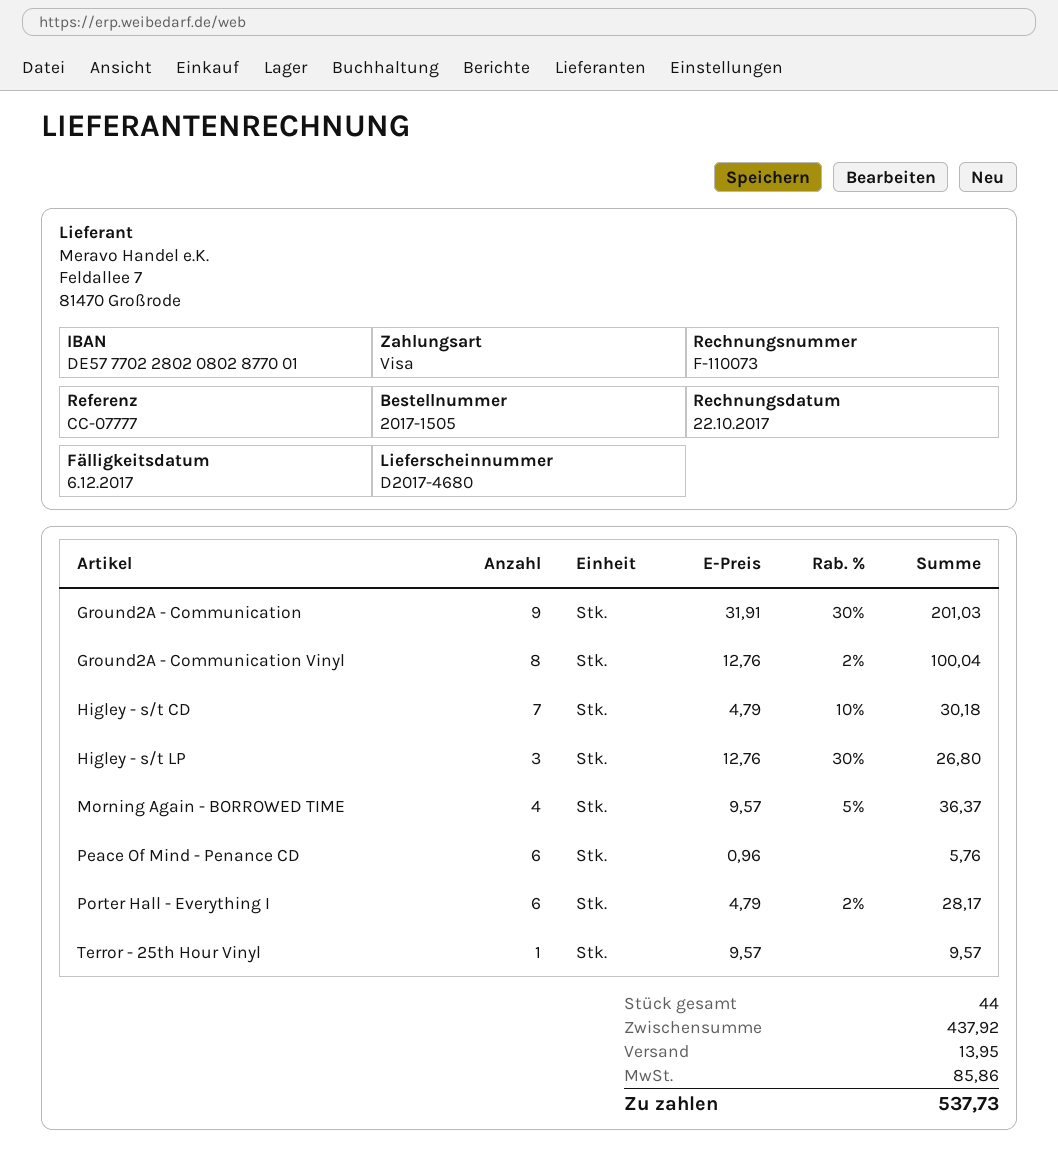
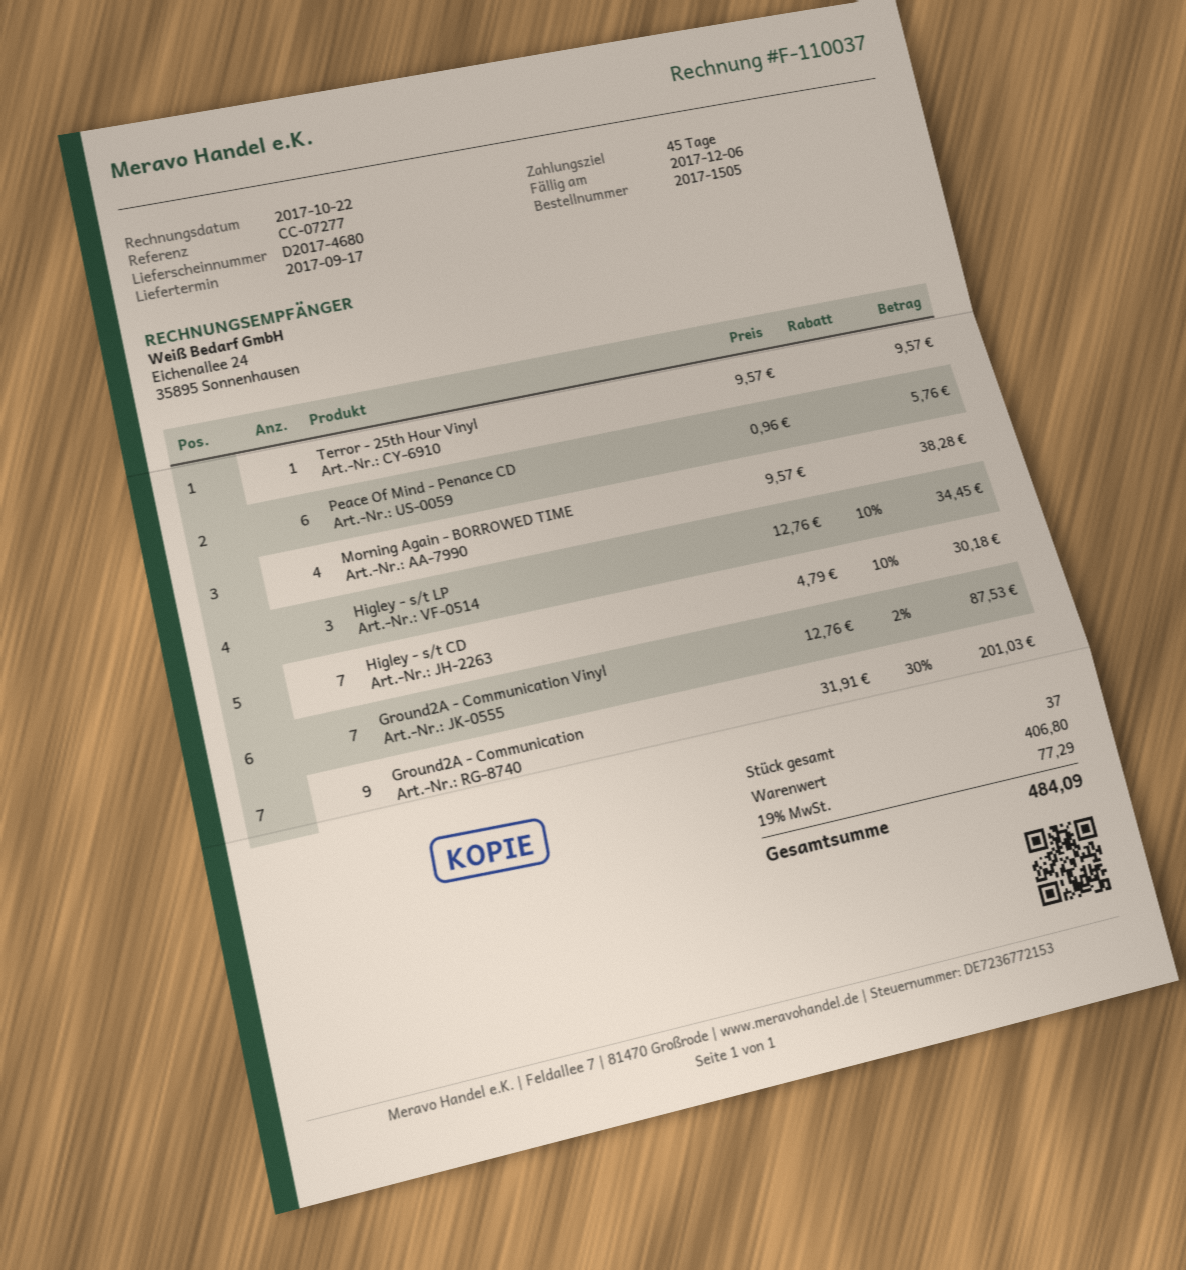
invoice number: F-110073 -> F-110037
reference: CC-07777 -> CC-07277
Ground2A - Communication Vinyl: 8 x 12.76 - 2% = 100.04 -> 7 x 12.76 - 2% = 87.53
Higley - s/t LP: 3 x 12.76 - 30% = 26.80 -> 3 x 12.76 - 10% = 34.45
Morning Again - BORROWED TIME: 4 x 9.57 - 5% = 36.37 -> 4 x 9.57 = 38.28
Porter Hall - Everything I: 6 x 4.79 - 2% = 28.17 -> none
total quantity: 44 -> 37
subtotal: 437.92 -> 406.80
shipping: 13.95 -> none
tax: 85.86 -> 77.29
total: 537.73 -> 484.09

